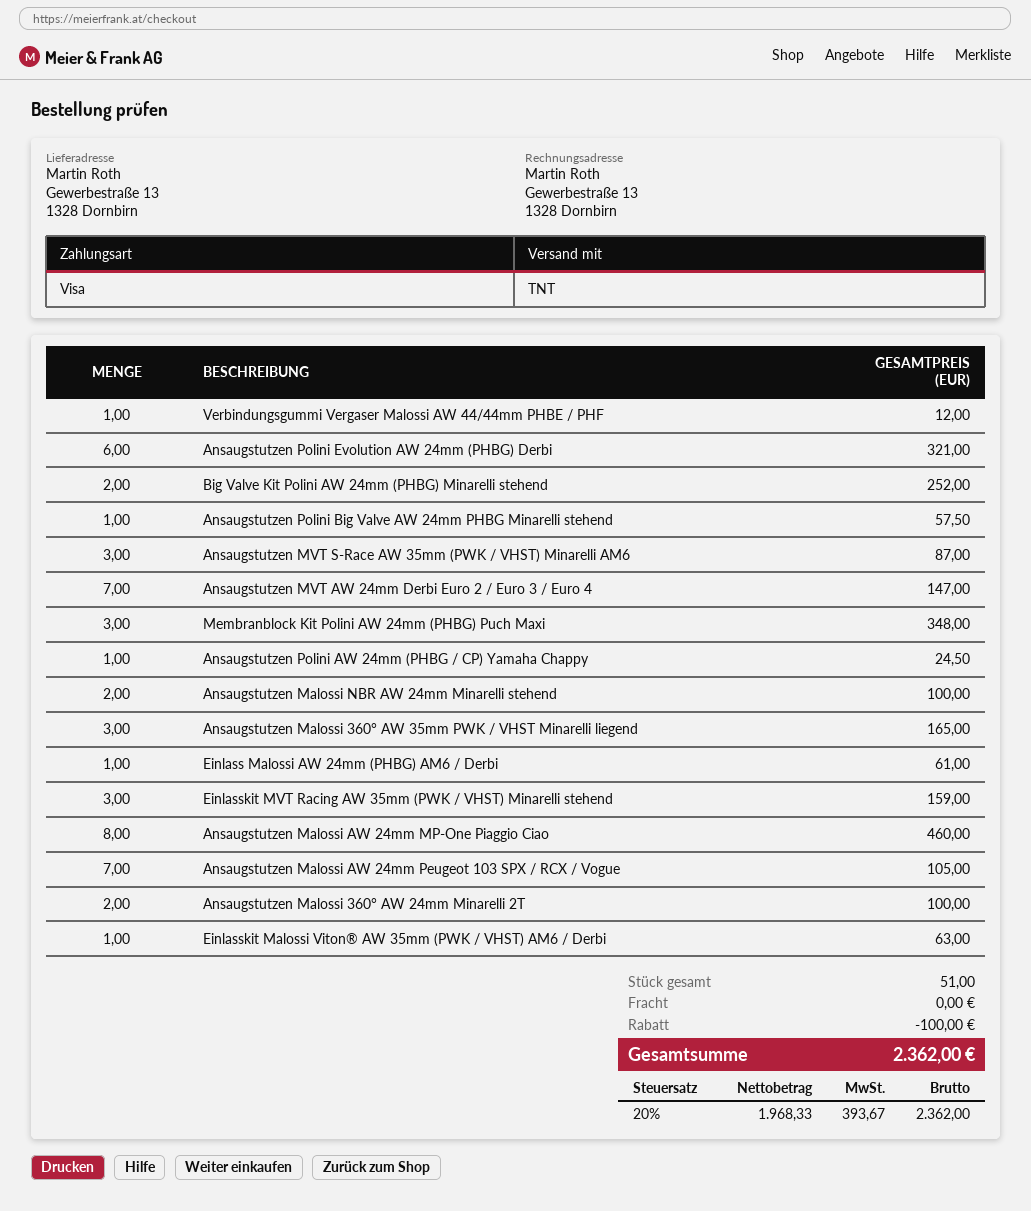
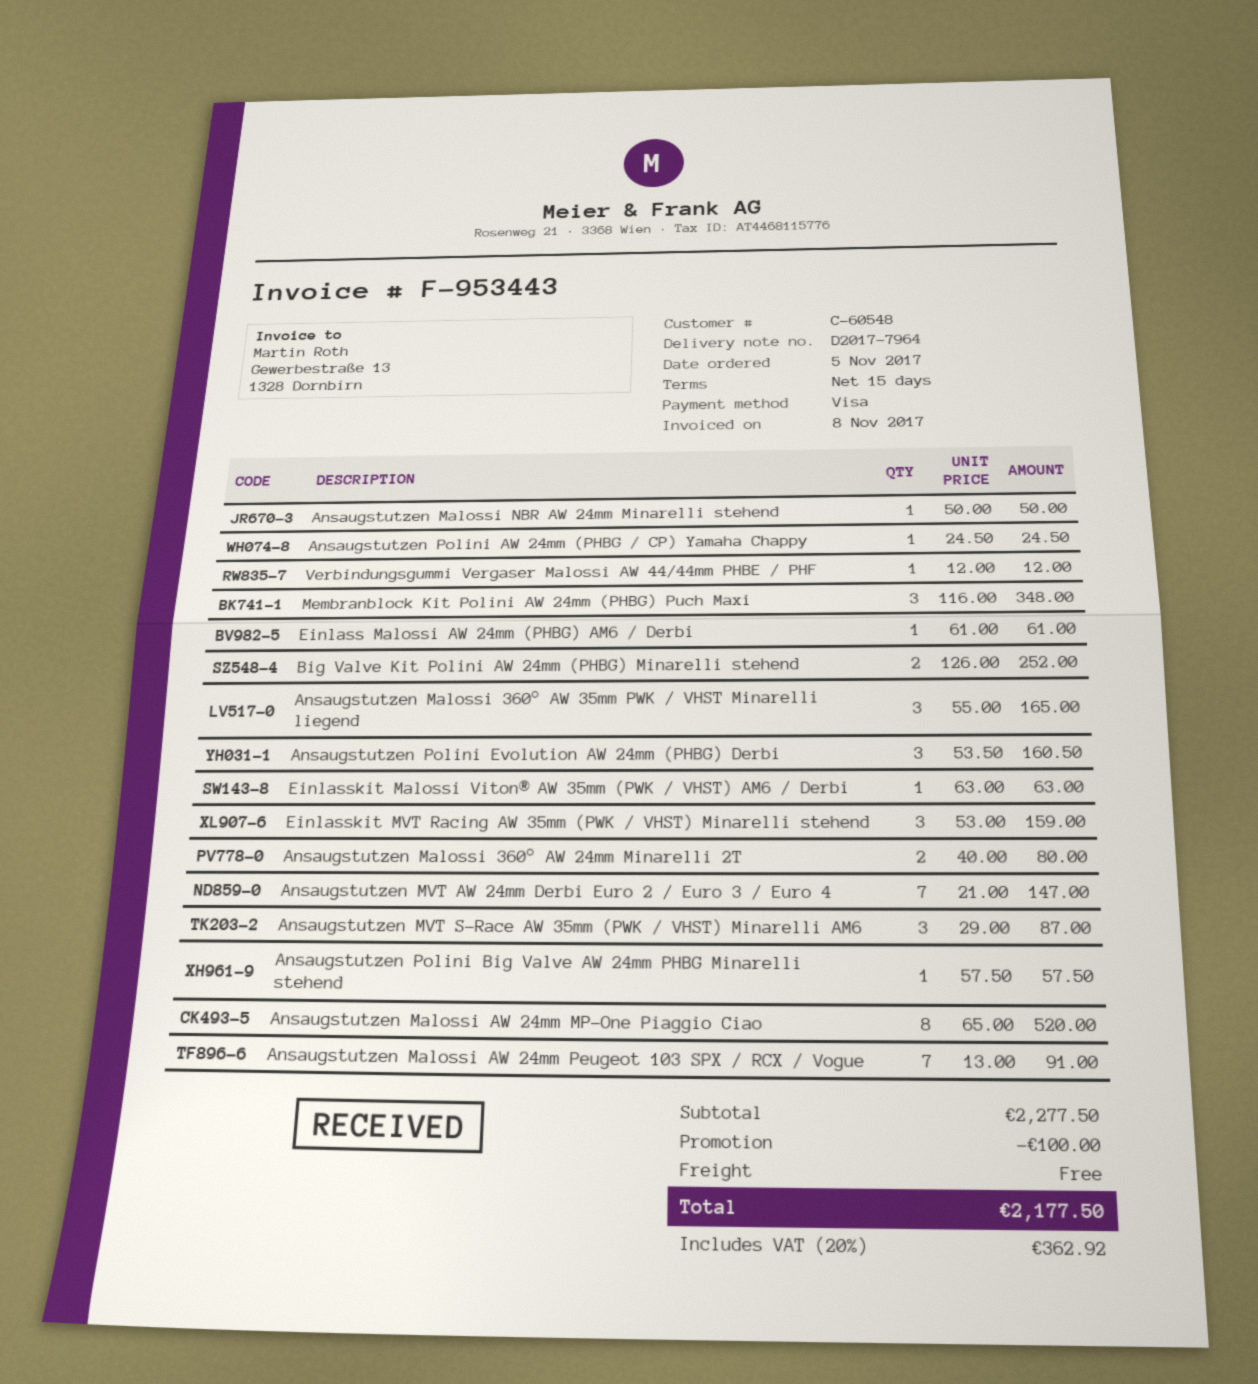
Ansaugstutzen Polini Evolution AW 24mm (PHBG) Derbi: 6 for 321.00 -> 3 for 160.50
Ansaugstutzen Malossi NBR AW 24mm Minarelli stehend: 2 for 100.00 -> 1 for 50.00
Ansaugstutzen Malossi AW 24mm MP-One Piaggio Ciao: 8 for 460.00 -> 8 for 520.00
Ansaugstutzen Malossi AW 24mm Peugeot 103 SPX / RCX / Vogue: 7 for 105.00 -> 7 for 91.00
Ansaugstutzen Malossi 360° AW 24mm Minarelli 2T: 2 for 100.00 -> 2 for 80.00
tax: 20% = 393.67 -> 20% = 362.92
total: 2362.00 -> 2177.50

